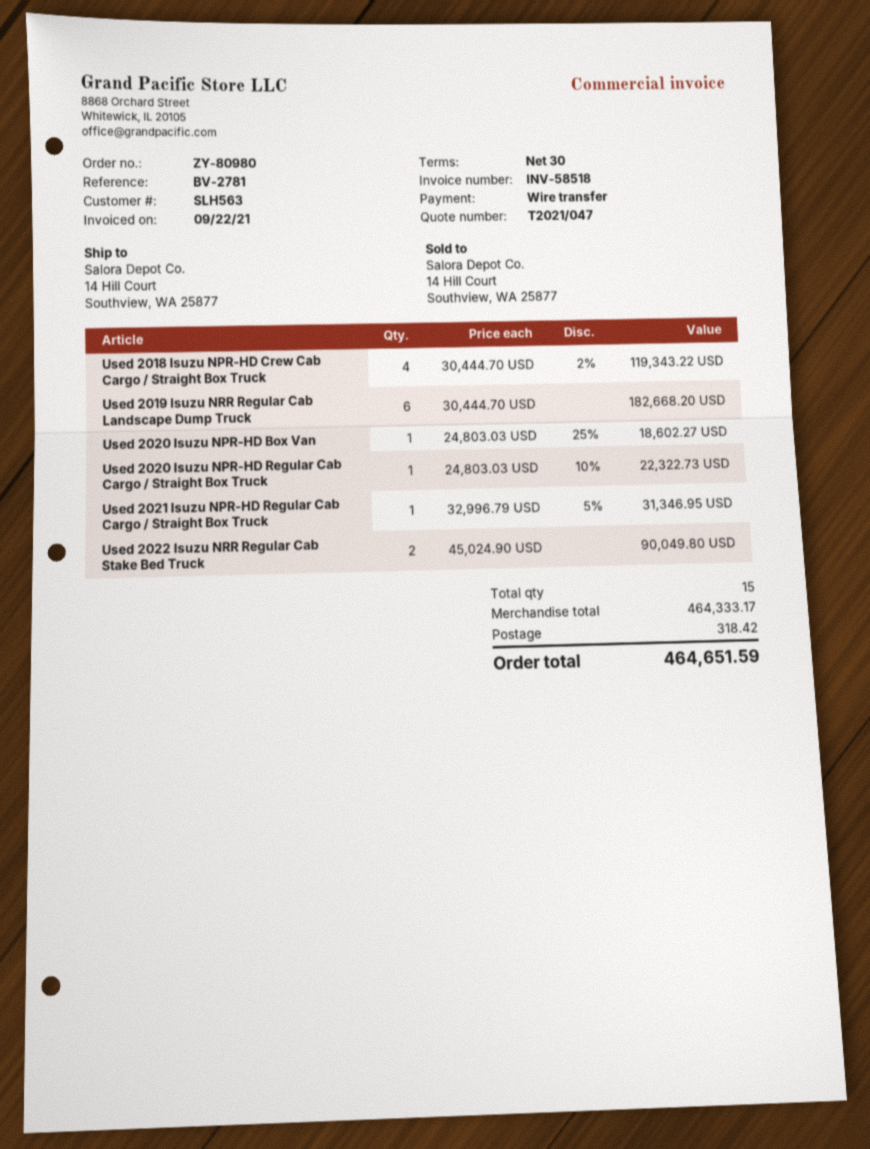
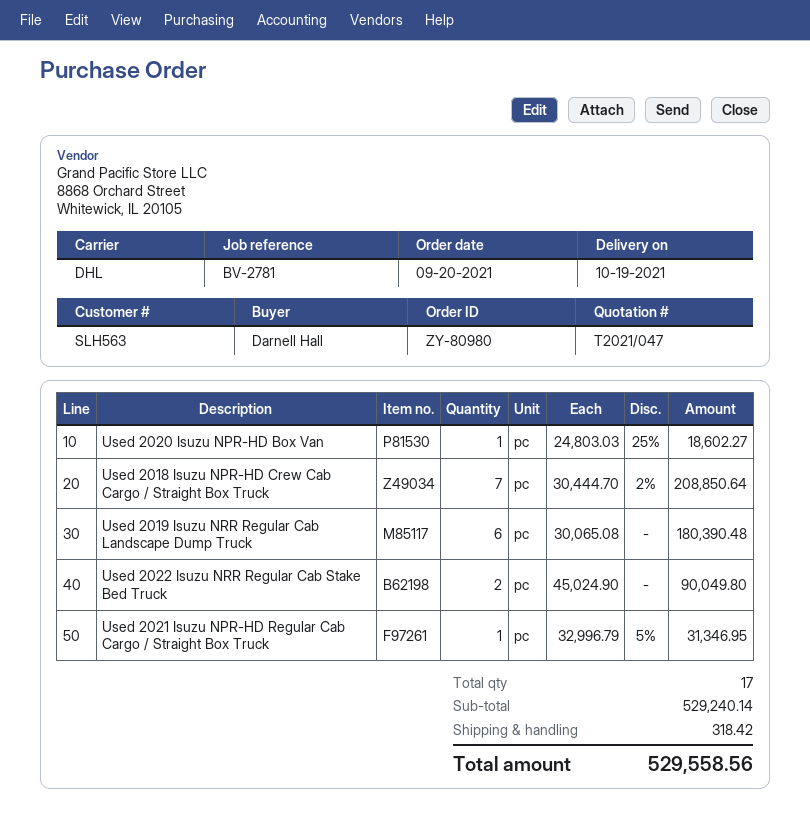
Used 2018 Isuzu NPR-HD Crew Cab Cargo / Straight Box Truck: 4 x 30444.70 - 2% = 119343.22 -> 7 x 30444.70 - 2% = 208850.64
Used 2019 Isuzu NRR Regular Cab Landscape Dump Truck: 6 x 30444.70 = 182668.20 -> 6 x 30065.08 = 180390.48
Used 2020 Isuzu NPR-HD Regular Cab Cargo / Straight Box Truck: 1 x 24803.03 - 10% = 22322.73 -> none
total quantity: 15 -> 17
subtotal: 464333.17 -> 529240.14
total: 464651.59 -> 529558.56

